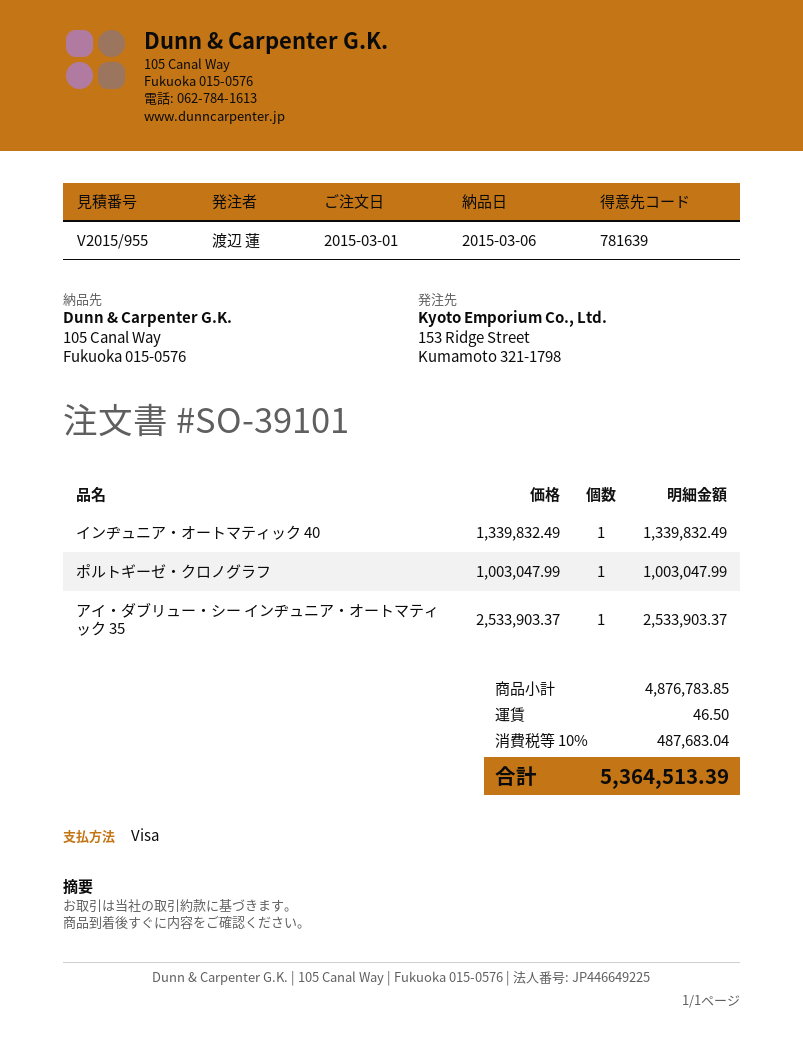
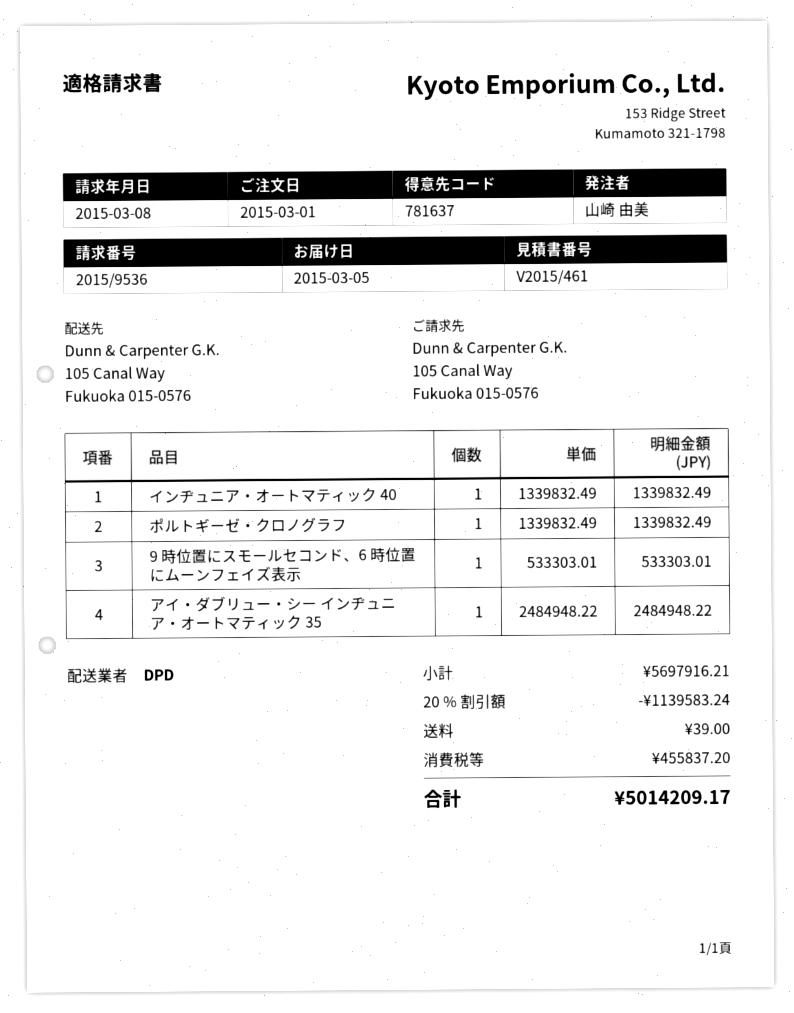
quote number: V2015/955 -> V2015/461
delivery date: 2015-03-06 -> 2015-03-05
customer number: 781639 -> 781637
ordered by: 渡辺 蓮 -> 山崎 由美
ポルトギーゼ・クロノグラフ: 1 x 1003047.99 = 1003047.99 -> 1 x 1339832.49 = 1339832.49
アイ・ダブリュー・シー インヂュニア・オートマティック 35: 1 x 2533903.37 = 2533903.37 -> 1 x 2484948.22 = 2484948.22
9 時位置にスモールセコンド、6 時位置にムーンフェイズ表示: none -> 1 x 533303.01 = 533303.01
subtotal: 4876783.85 -> 5697916.21
discount: none -> 20% = 1139583.24
shipping: 46.50 -> 39.00
tax: 487683.04 -> 455837.20
total: 5364513.39 -> 5014209.17

